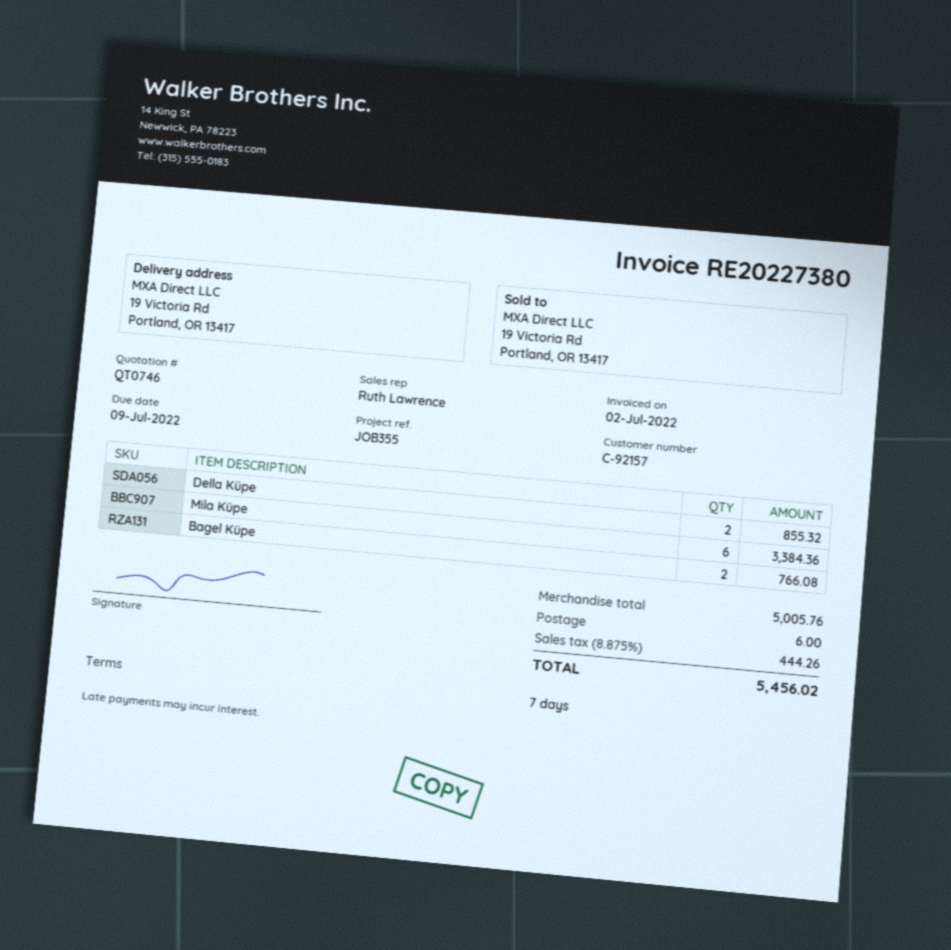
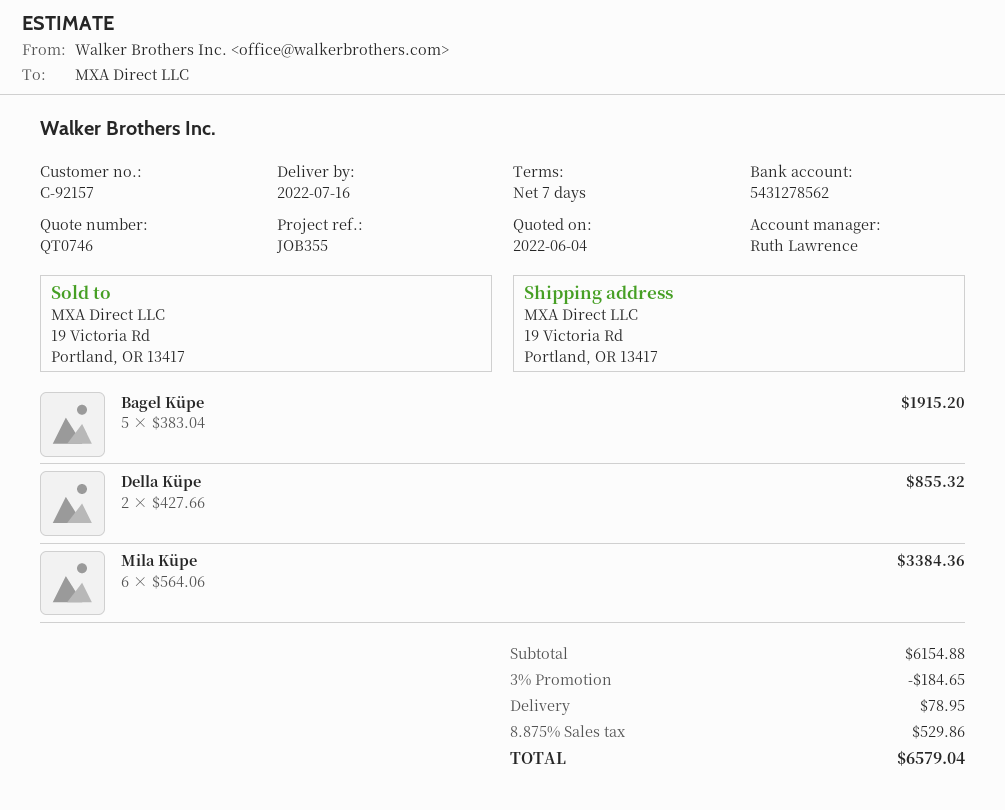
Bagel Küpe: 2 for 766.08 -> 5 for 1915.20
subtotal: 5005.76 -> 6154.88
discount: none -> 3% = 184.65
shipping: 6.00 -> 78.95
tax: 8.875% = 444.26 -> 8.875% = 529.86
total: 5456.02 -> 6579.04

